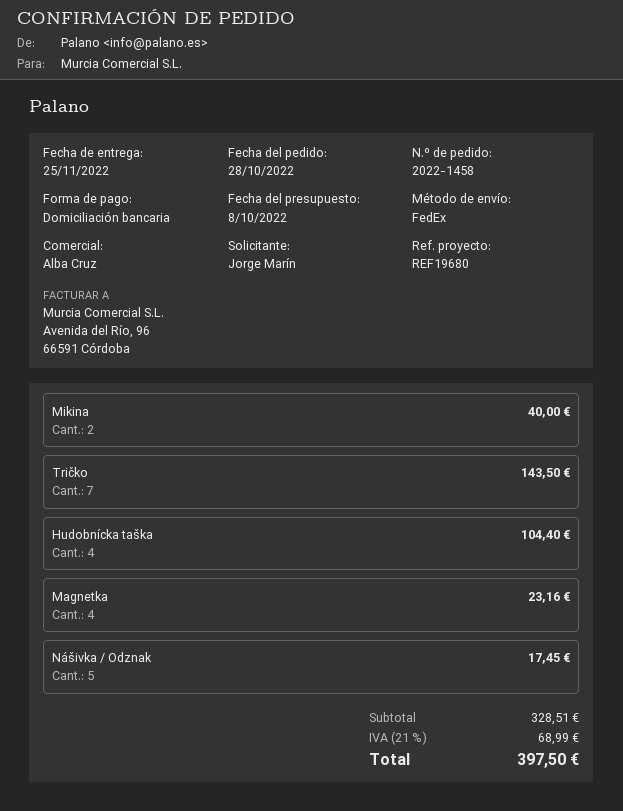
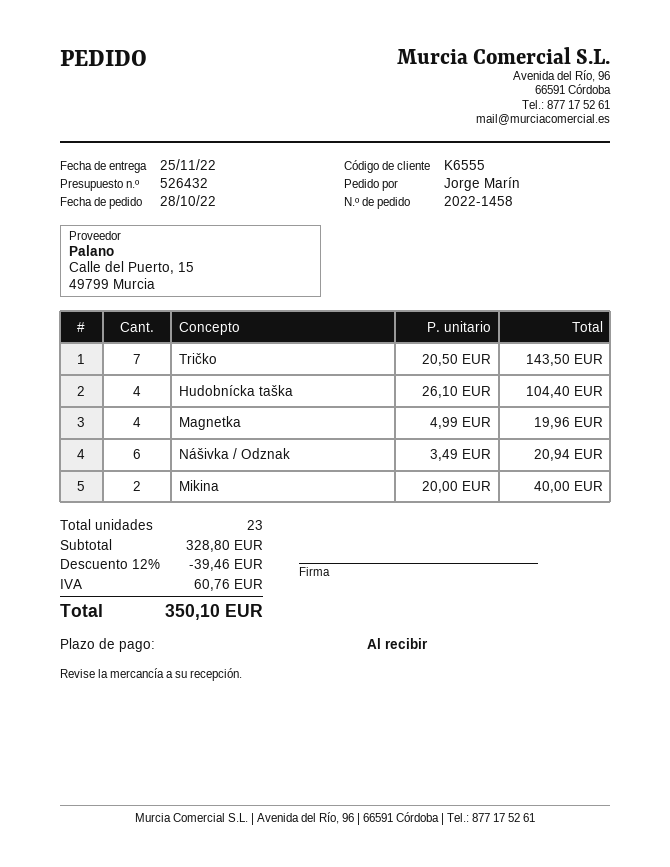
Magnetka: 4 for 23.16 -> 4 for 19.96
Nášivka / Odznak: 5 for 17.45 -> 6 for 20.94
subtotal: 328.51 -> 328.80
discount: none -> 12% = 39.46
tax: 68.99 -> 60.76
total: 397.50 -> 350.10

